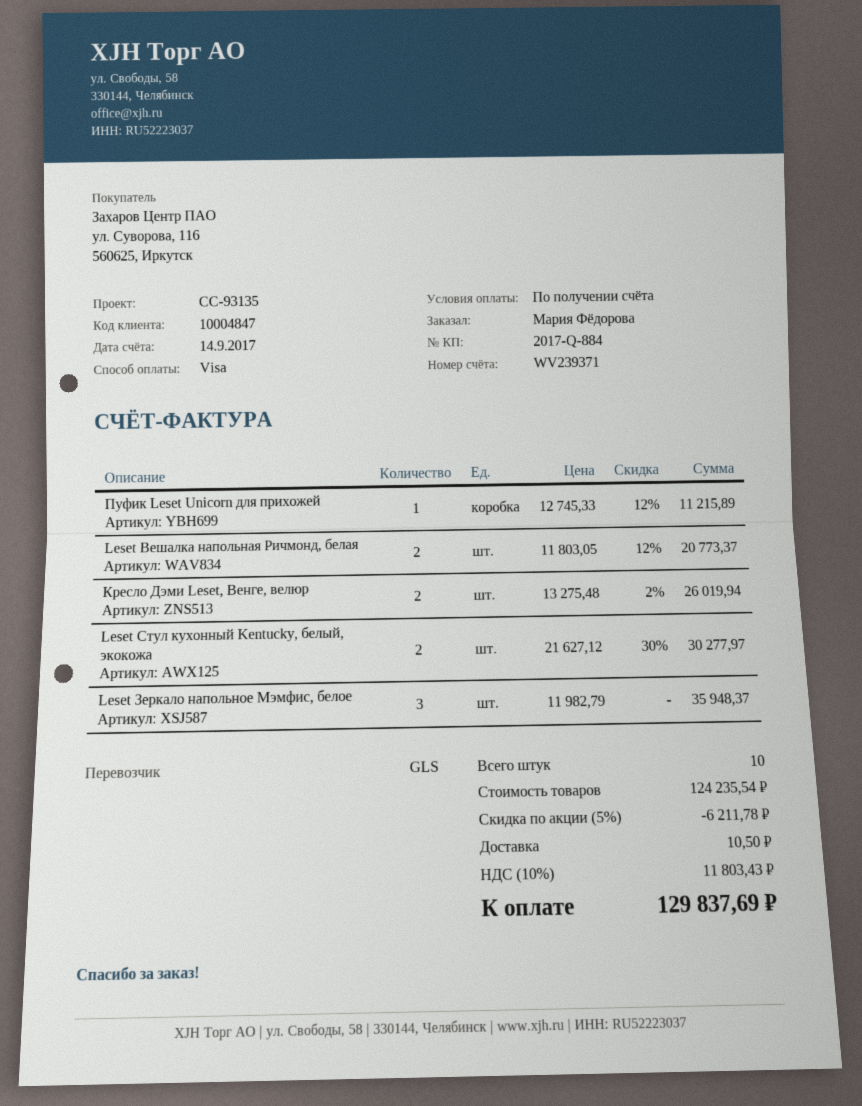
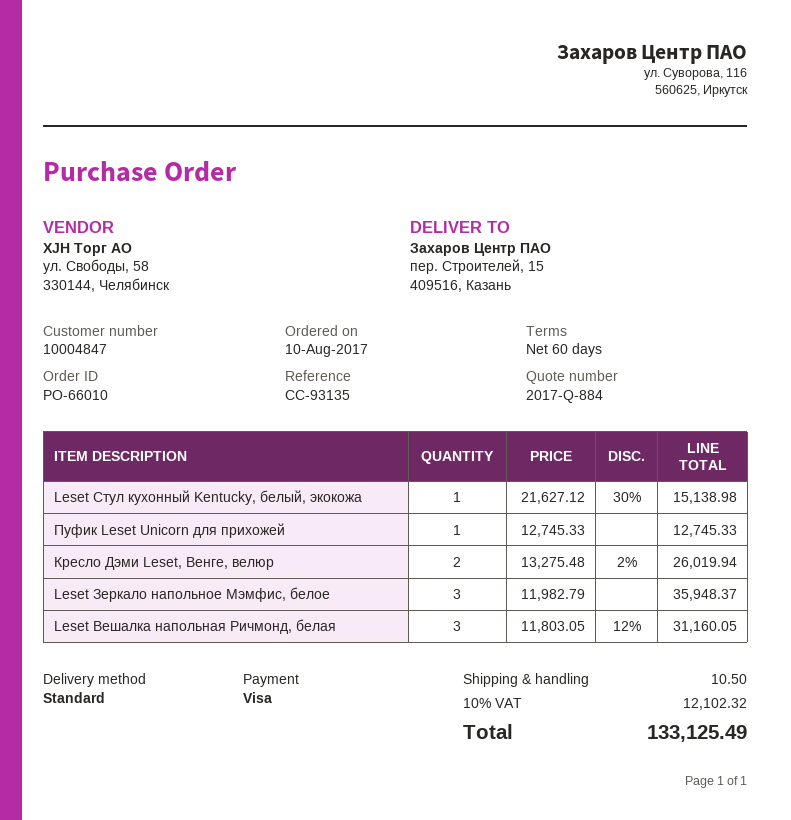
payment terms: on receipt -> 60 days
shipping method: GLS -> standard
Пуфик Leset Unicorn для прихожей: 1 x 12745.33 - 12% = 11215.89 -> 1 x 12745.33 = 12745.33
Leset Вешалка напольная Ричмонд, белая: 2 x 11803.05 - 12% = 20773.37 -> 3 x 11803.05 - 12% = 31160.05
Leset Стул кухонный Kentucky, белый, экокожа: 2 x 21627.12 - 30% = 30277.97 -> 1 x 21627.12 - 30% = 15138.98
discount: 5% = 6211.78 -> none
tax: 10% = 11803.43 -> 10% = 12102.32
total: 129837.69 -> 133125.49

